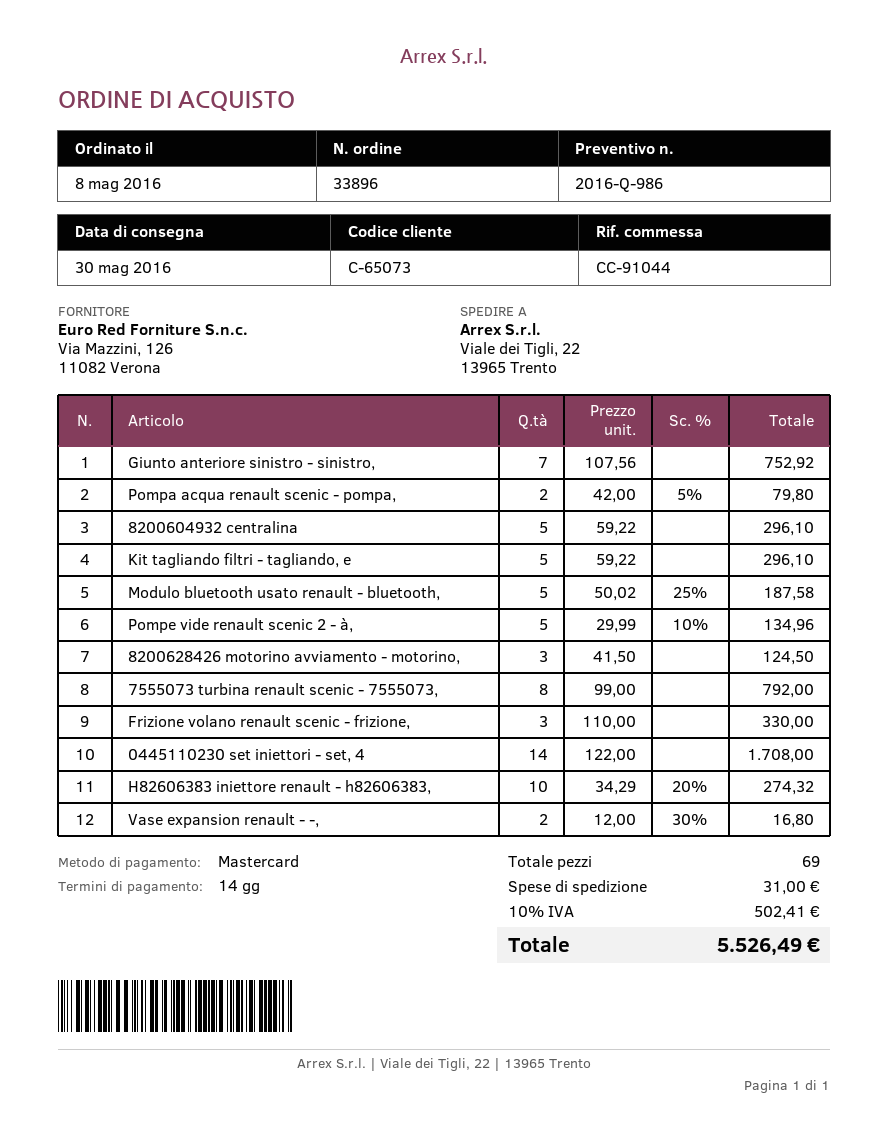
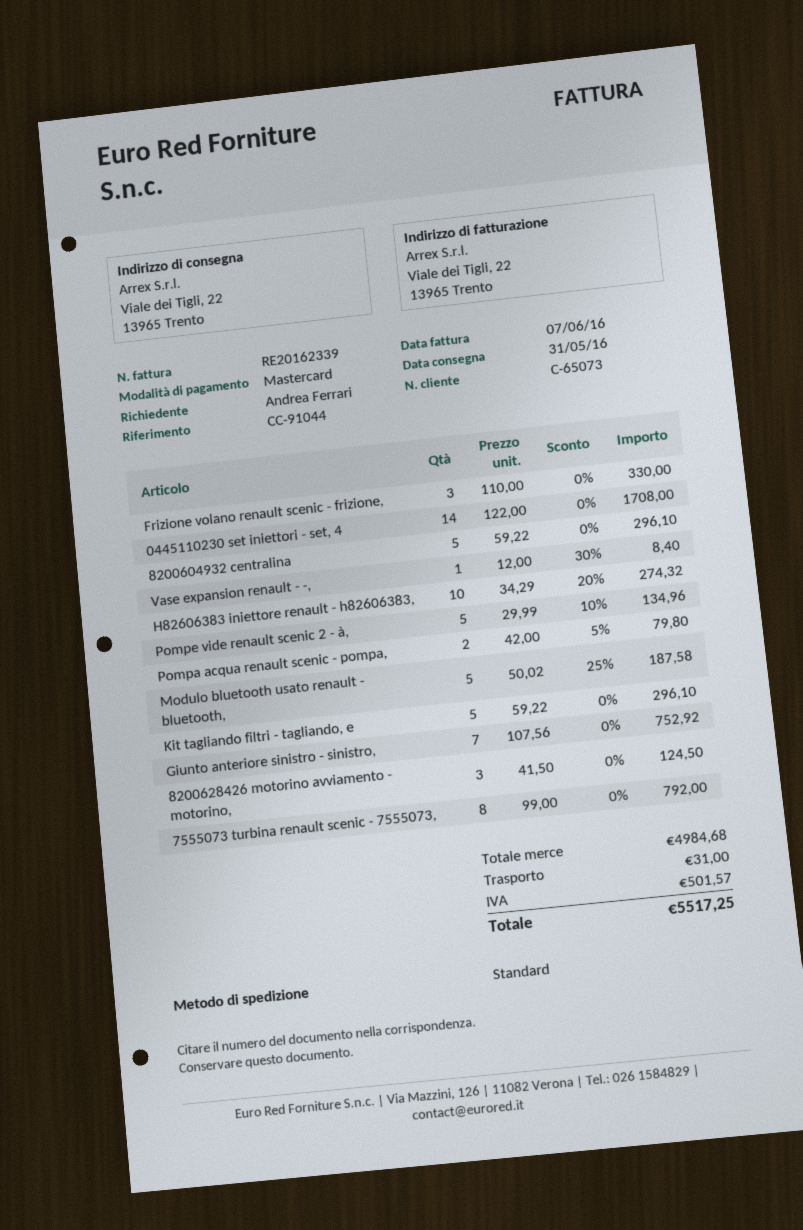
delivery date: 2016-05-30 -> 2016-05-31
Vase expansion renault - -,: 2 x 12.00 - 30% = 16.80 -> 1 x 12.00 - 30% = 8.40
tax: 502.41 -> 501.57
total: 5526.49 -> 5517.25

